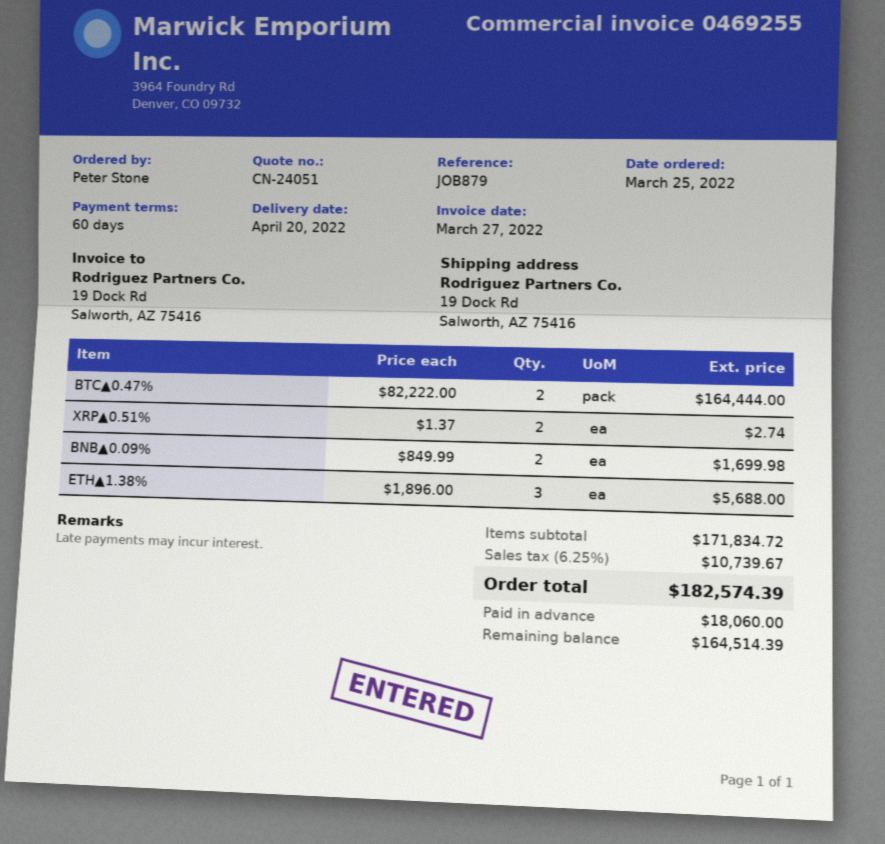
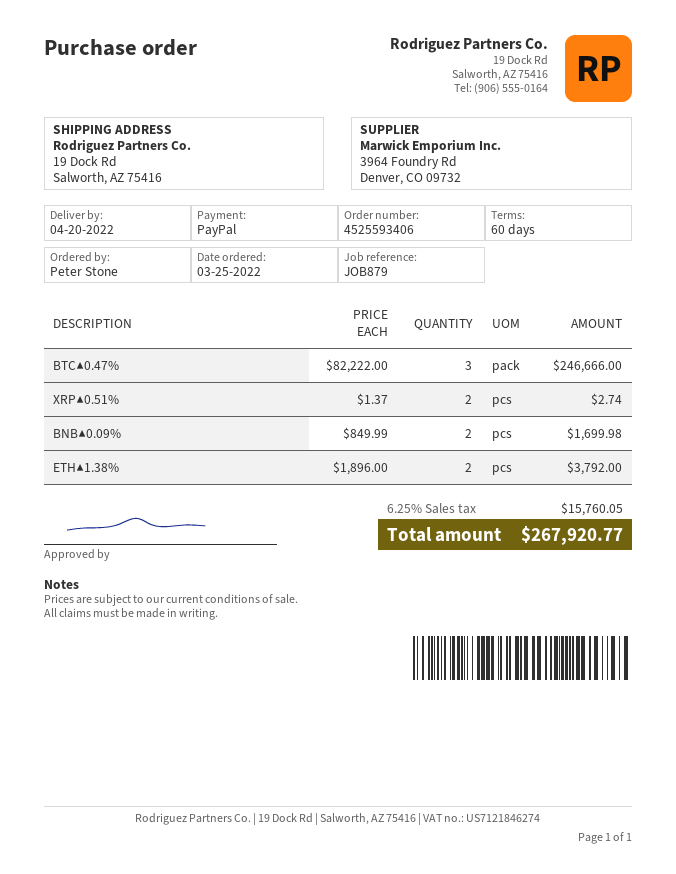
BTC▲0.47%: 2 x 82222.00 = 164444.00 -> 3 x 82222.00 = 246666.00
ETH▲1.38%: 3 x 1896.00 = 5688.00 -> 2 x 1896.00 = 3792.00
tax: 6.25% = 10739.67 -> 6.25% = 15760.05
total: 182574.39 -> 267920.77

